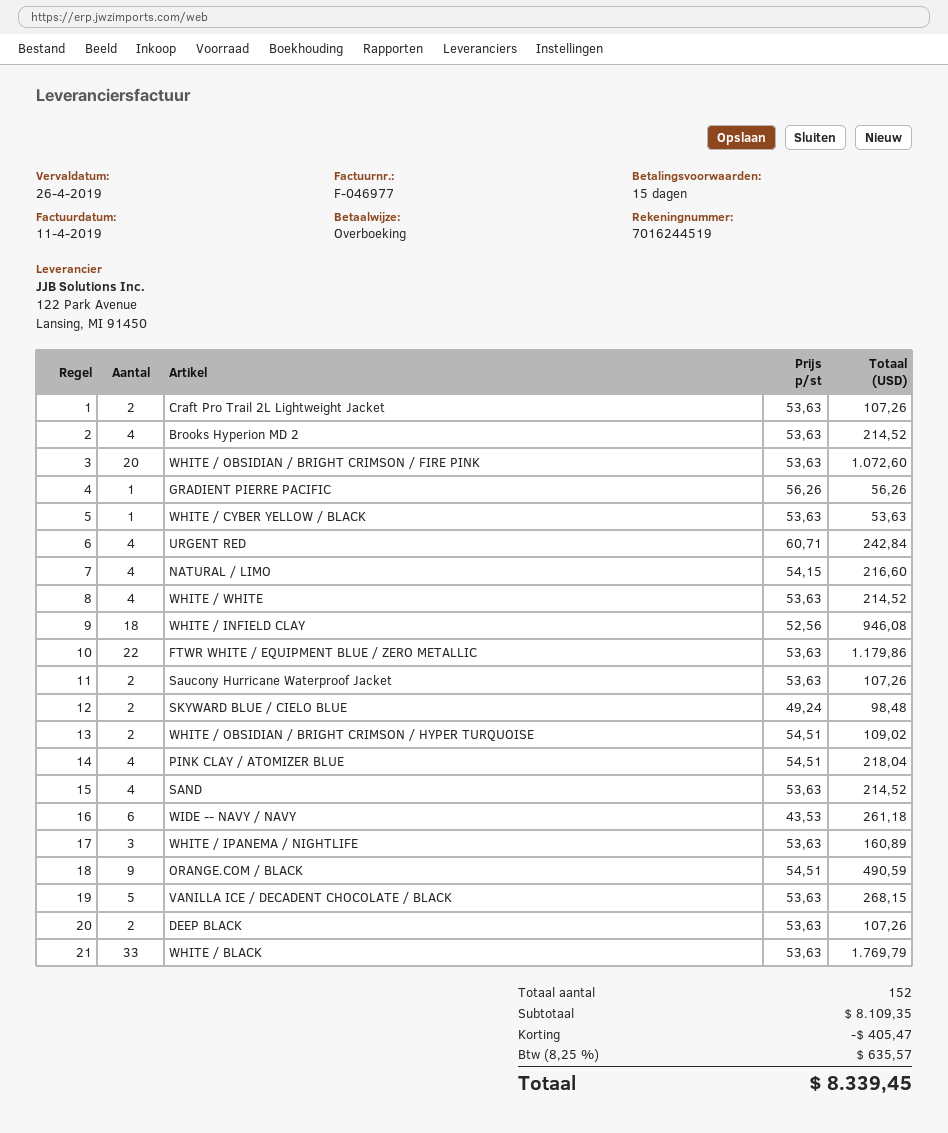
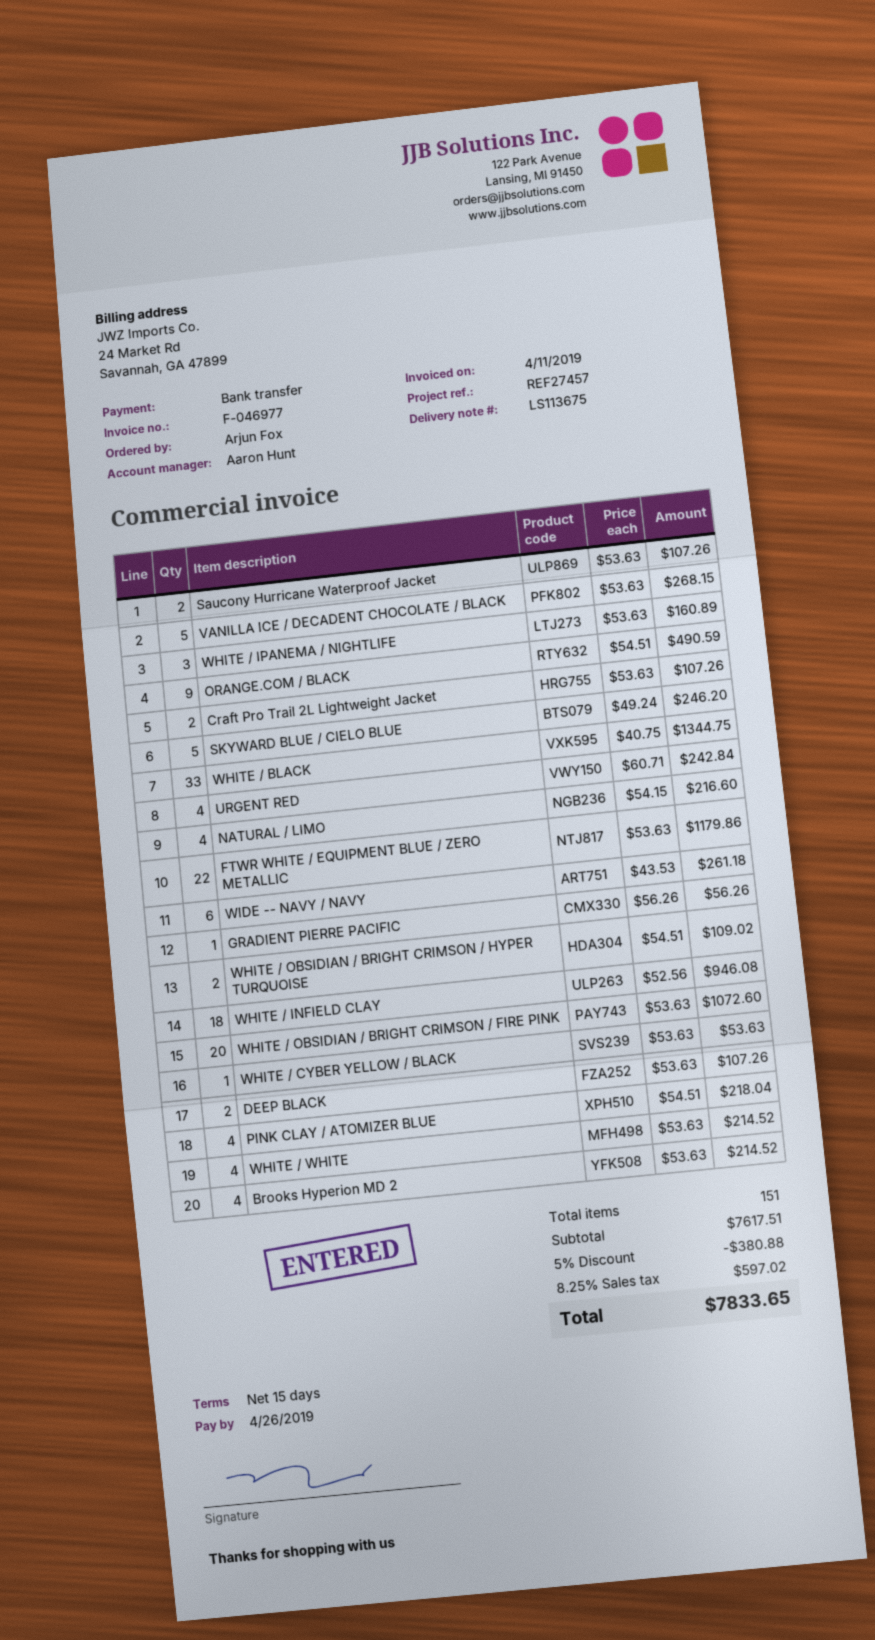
SKYWARD BLUE / CIELO BLUE: 2 x 49.24 = 98.48 -> 5 x 49.24 = 246.20
SAND: 4 x 53.63 = 214.52 -> none
WHITE / BLACK: 33 x 53.63 = 1769.79 -> 33 x 40.75 = 1344.75
total quantity: 152 -> 151
subtotal: 8109.35 -> 7617.51
discount: 405.47 -> 380.88
tax: 8.25% = 635.57 -> 8.25% = 597.02
total: 8339.45 -> 7833.65

